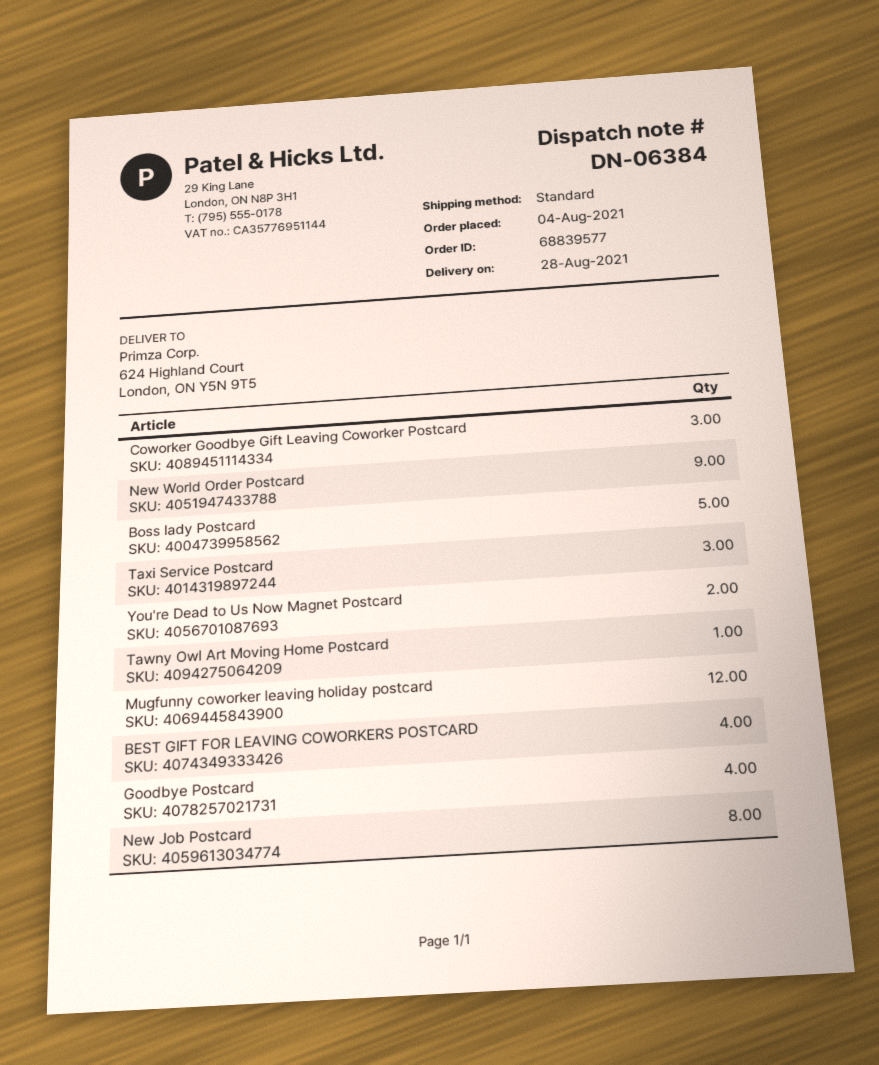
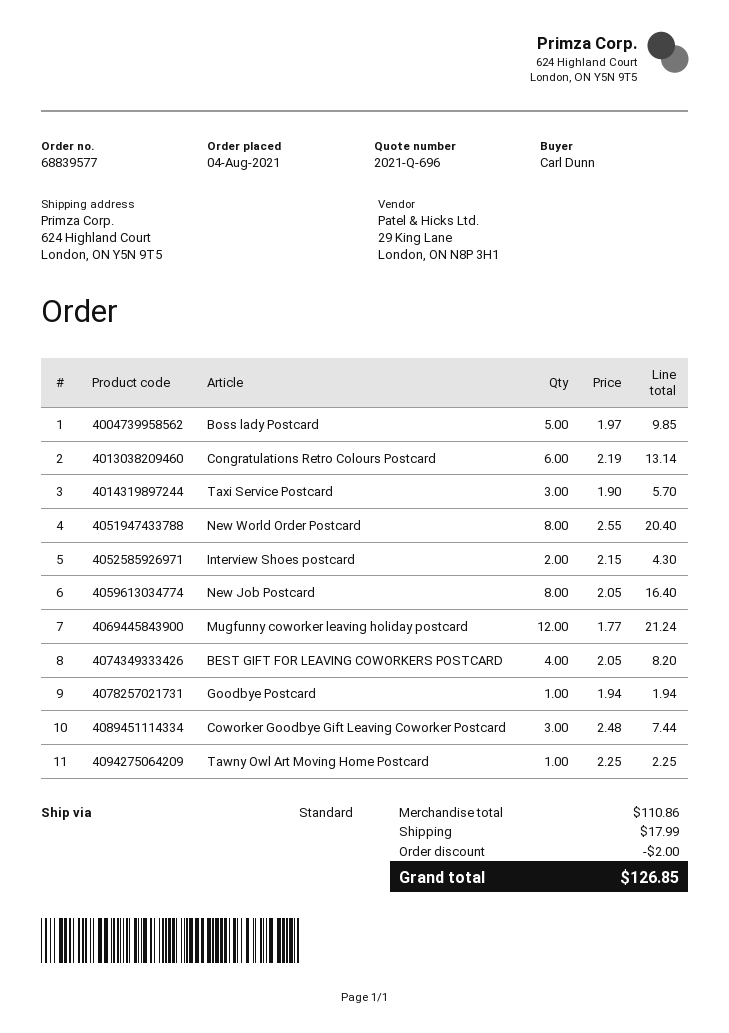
New World Order Postcard: 9 -> 8
You're Dead to Us Now Magnet Postcard: 2 -> none
Goodbye Postcard: 4 -> 1
Congratulations Retro Colours Postcard: none -> 6
Interview Shoes postcard: none -> 2

